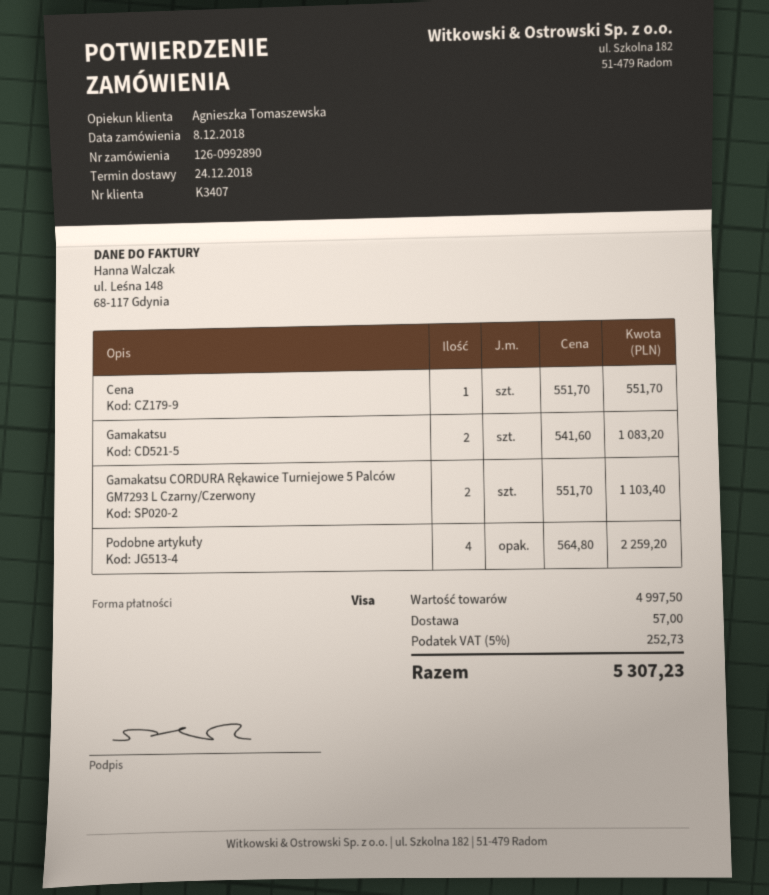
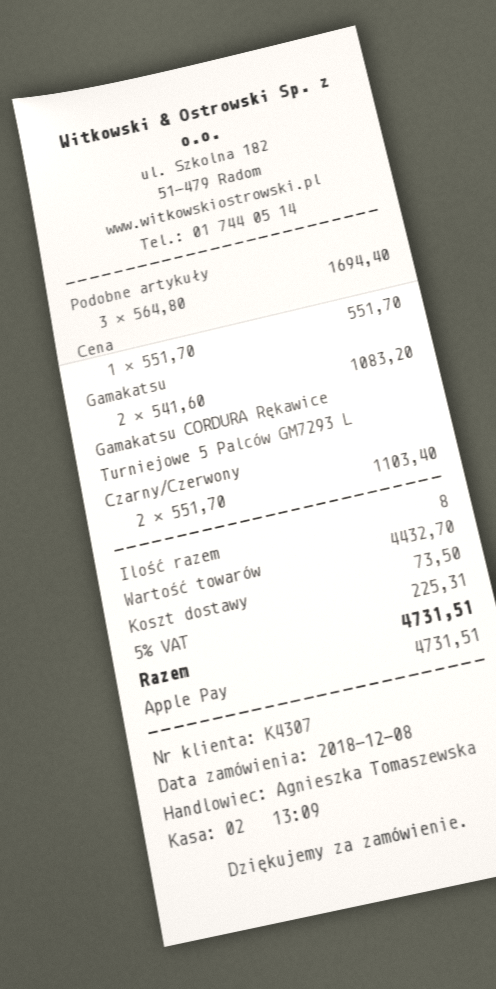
customer number: K3407 -> K4307
payment method: Visa -> Apple Pay
Podobne artykuły: 4 x 564.80 = 2259.20 -> 3 x 564.80 = 1694.40
subtotal: 4997.50 -> 4432.70
shipping: 57.00 -> 73.50
tax: 5% = 252.73 -> 5% = 225.31
total: 5307.23 -> 4731.51

